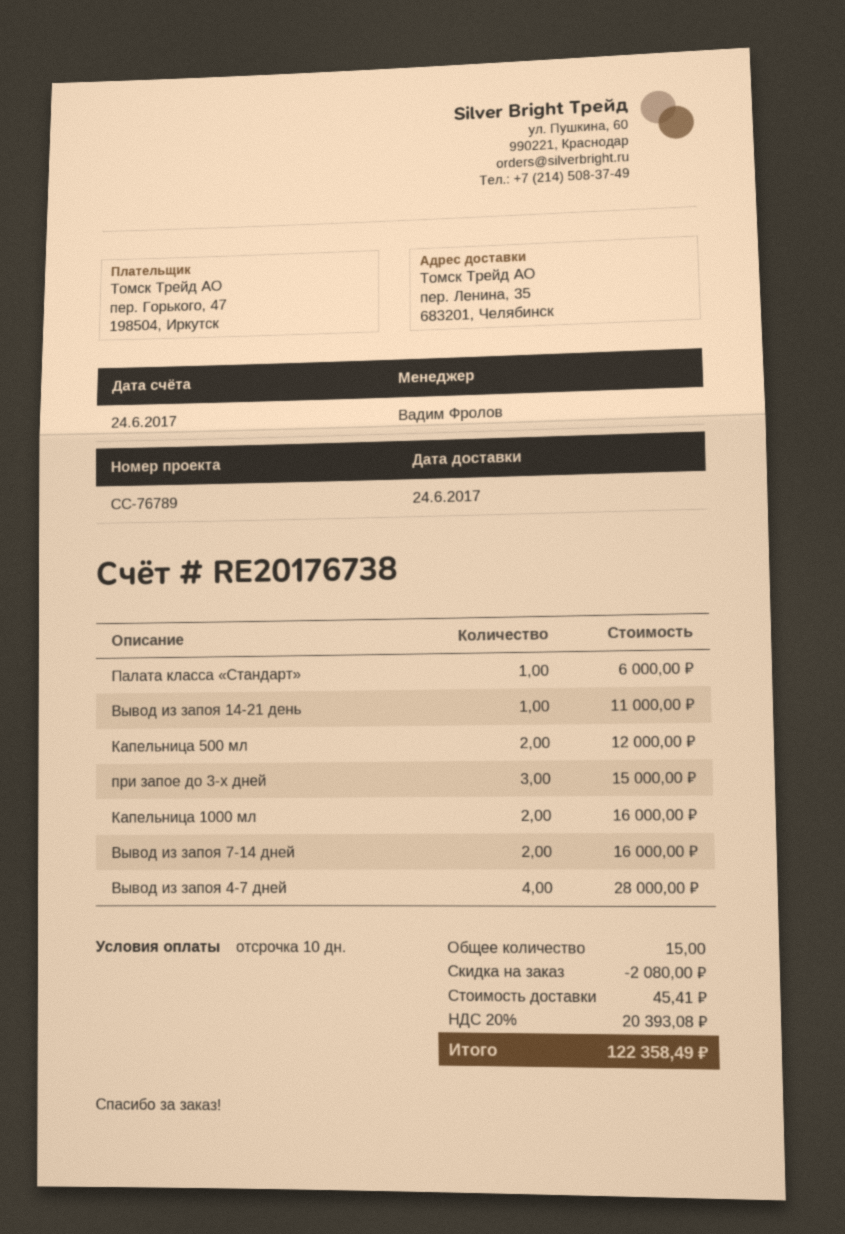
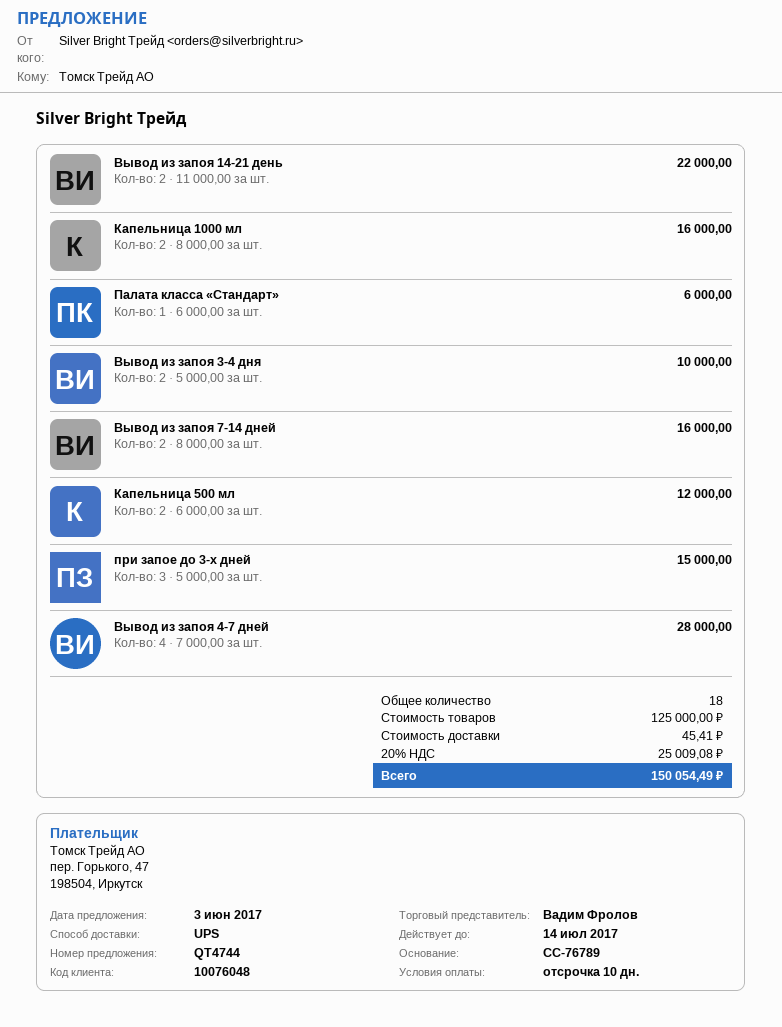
Вывод из запоя 14-21 день: 1 for 11000.00 -> 2 for 22000.00
Вывод из запоя 3-4 дня: none -> 2 for 10000.00
total quantity: 15 -> 18
discount: 2080.00 -> none
tax: 20% = 20393.08 -> 20% = 25009.08
total: 122358.49 -> 150054.49

